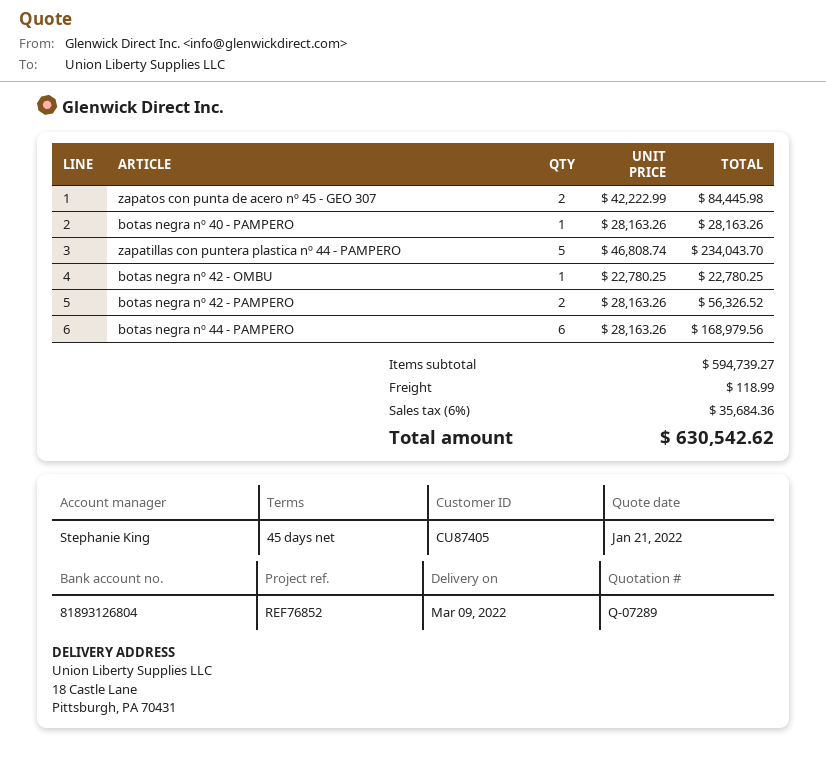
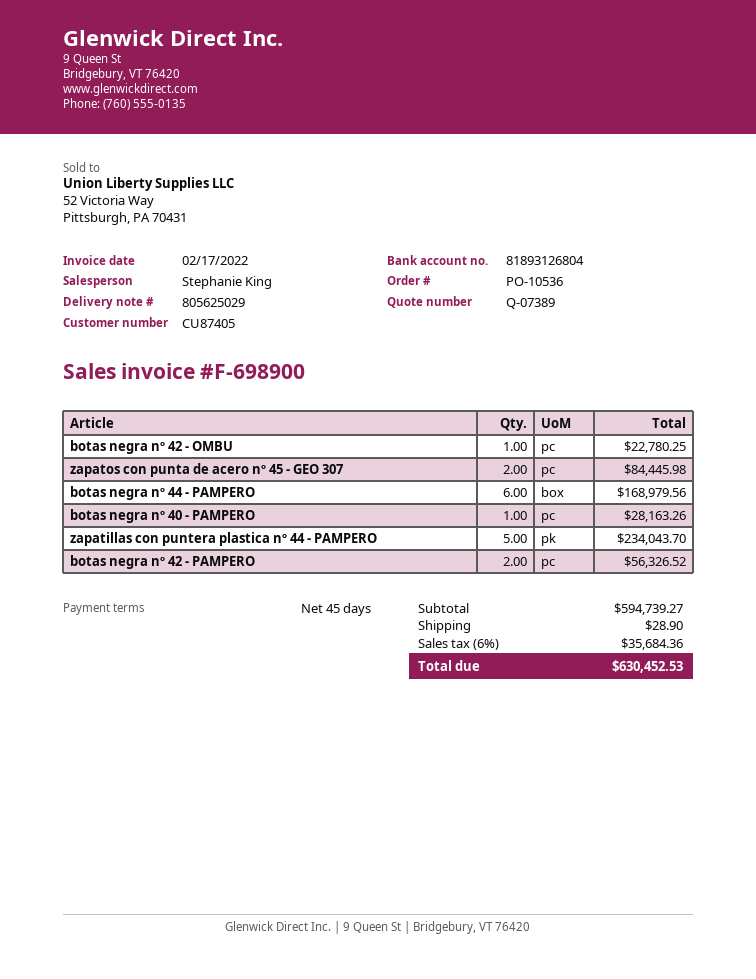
quote number: Q-07289 -> Q-07389
shipping: 118.99 -> 28.90
total: 630542.62 -> 630452.53

